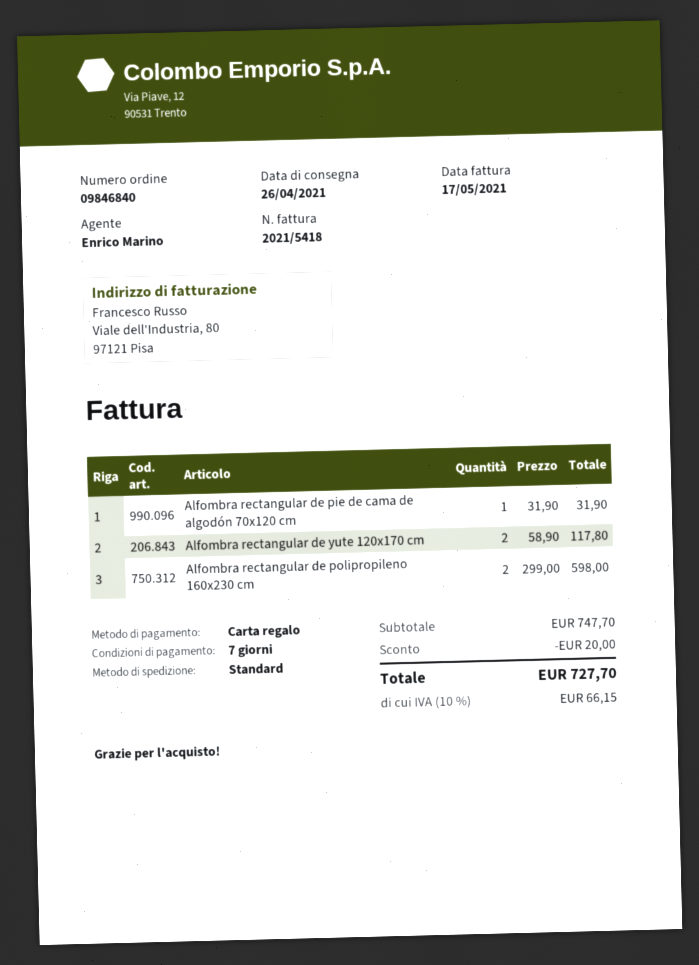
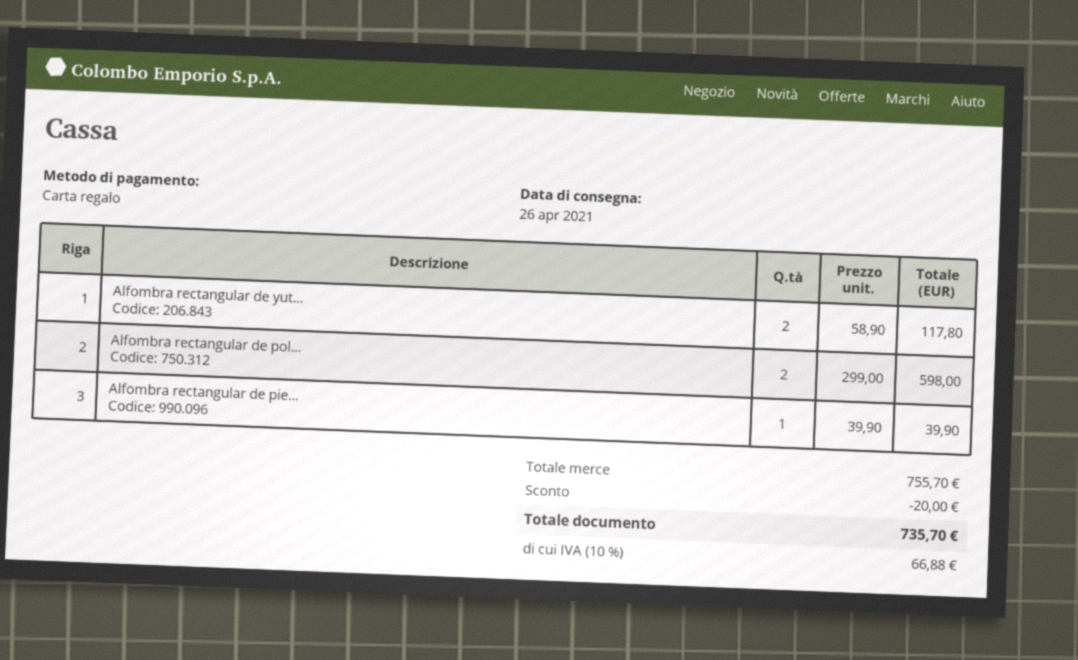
Alfombra rectangular de pie de cama de algodón 70x120 cm: 1 x 31.90 = 31.90 -> 1 x 39.90 = 39.90
subtotal: 747.70 -> 755.70
tax: 10% = 66.15 -> 10% = 66.88
total: 727.70 -> 735.70

